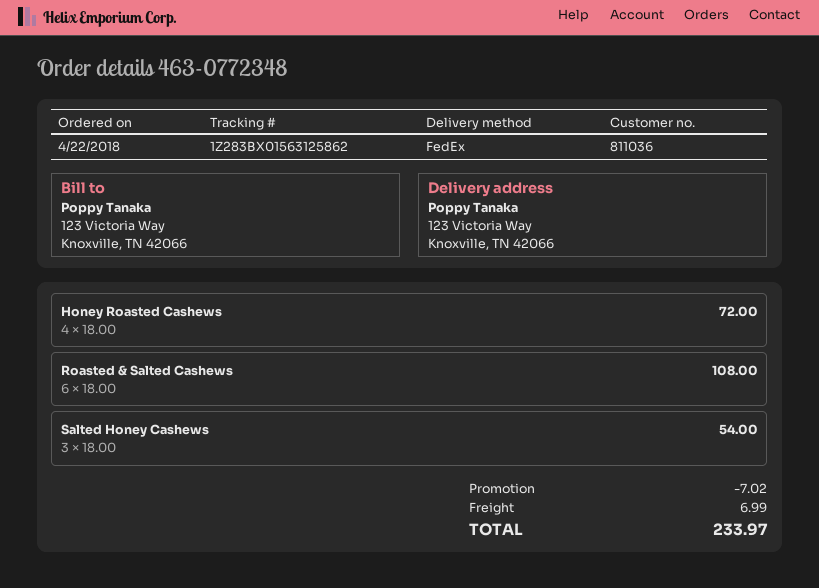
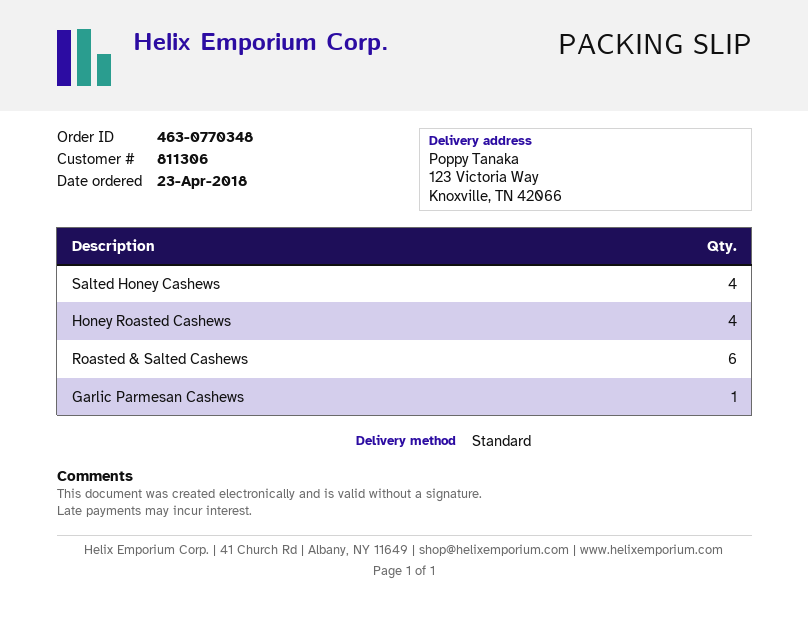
order number: 463-0772348 -> 463-0770348
order date: 2018-04-22 -> 2018-04-23
customer number: 811036 -> 811306
shipping method: FedEx -> standard
Salted Honey Cashews: 3 -> 4
Garlic Parmesan Cashews: none -> 1

